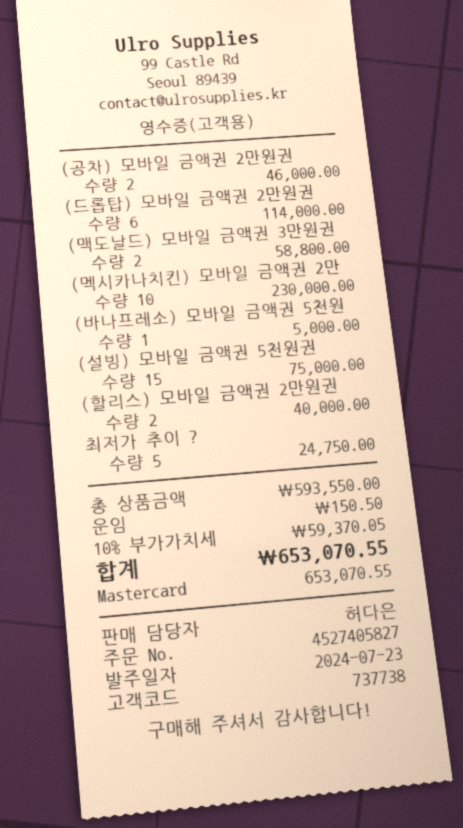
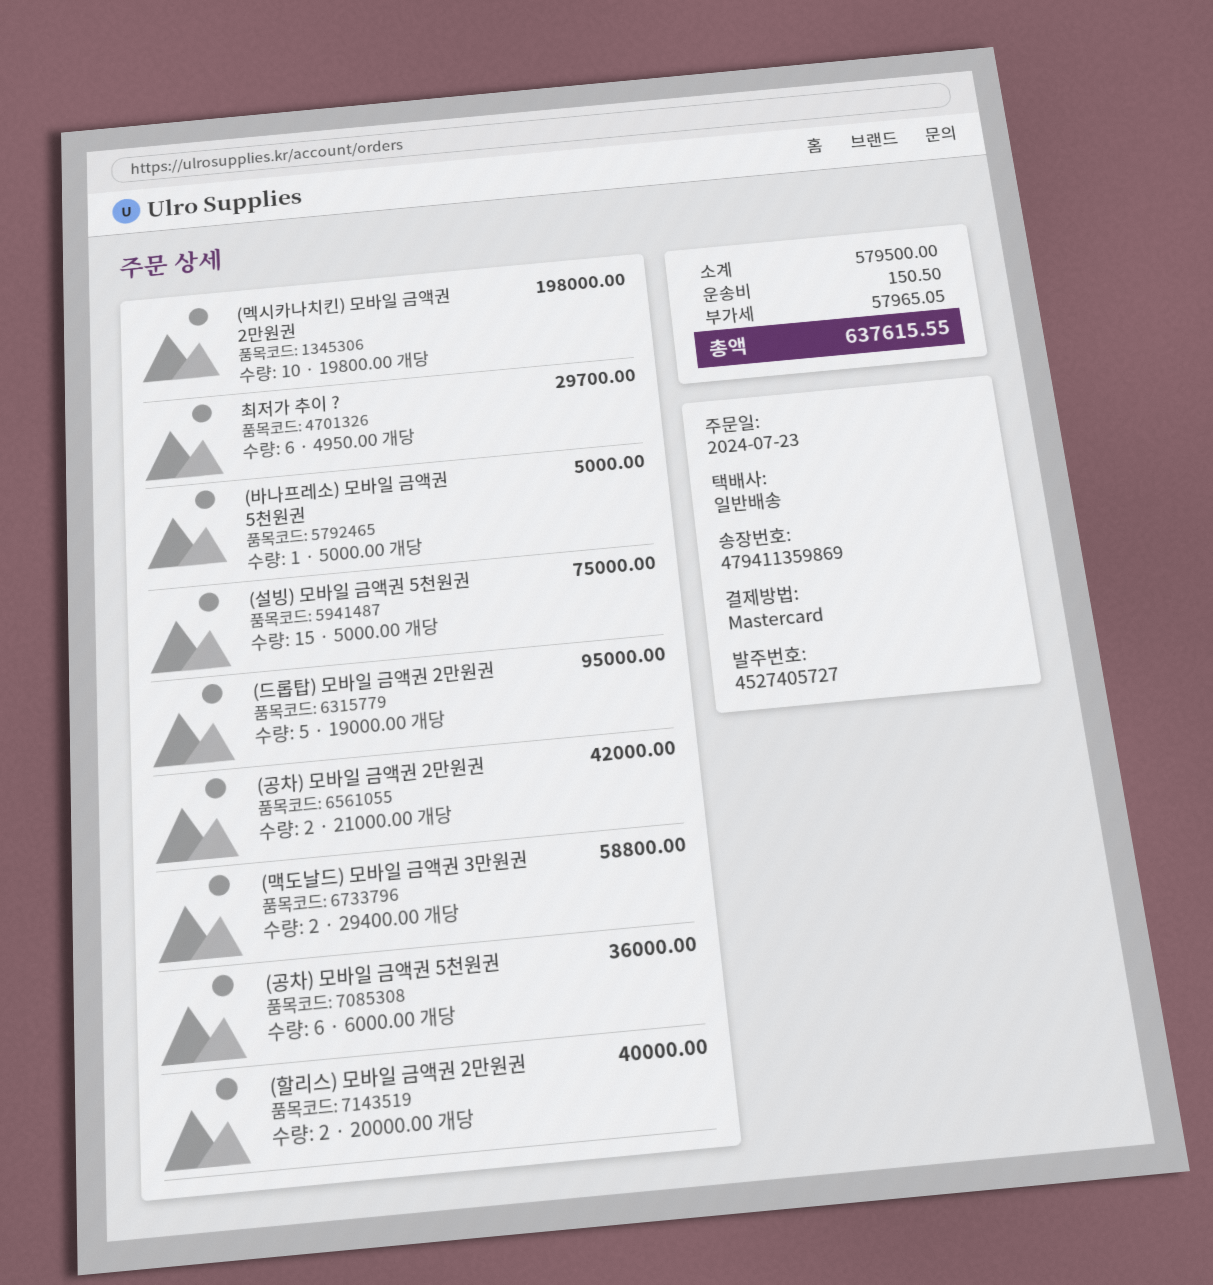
order number: 4527405827 -> 4527405727
(공차) 모바일 금액권 2만원권: 2 for 46000.00 -> 2 for 42000.00
(드롭탑) 모바일 금액권 2만원권: 6 for 114000.00 -> 5 for 95000.00
(멕시카나치킨) 모바일 금액권 2만: 10 for 230000.00 -> 10 for 198000.00
최저가 추이 ?: 5 for 24750.00 -> 6 for 29700.00
(공차) 모바일 금액권 5천원권: none -> 6 for 36000.00
subtotal: 593550.00 -> 579500.00
tax: 59370.05 -> 57965.05
total: 653070.55 -> 637615.55

